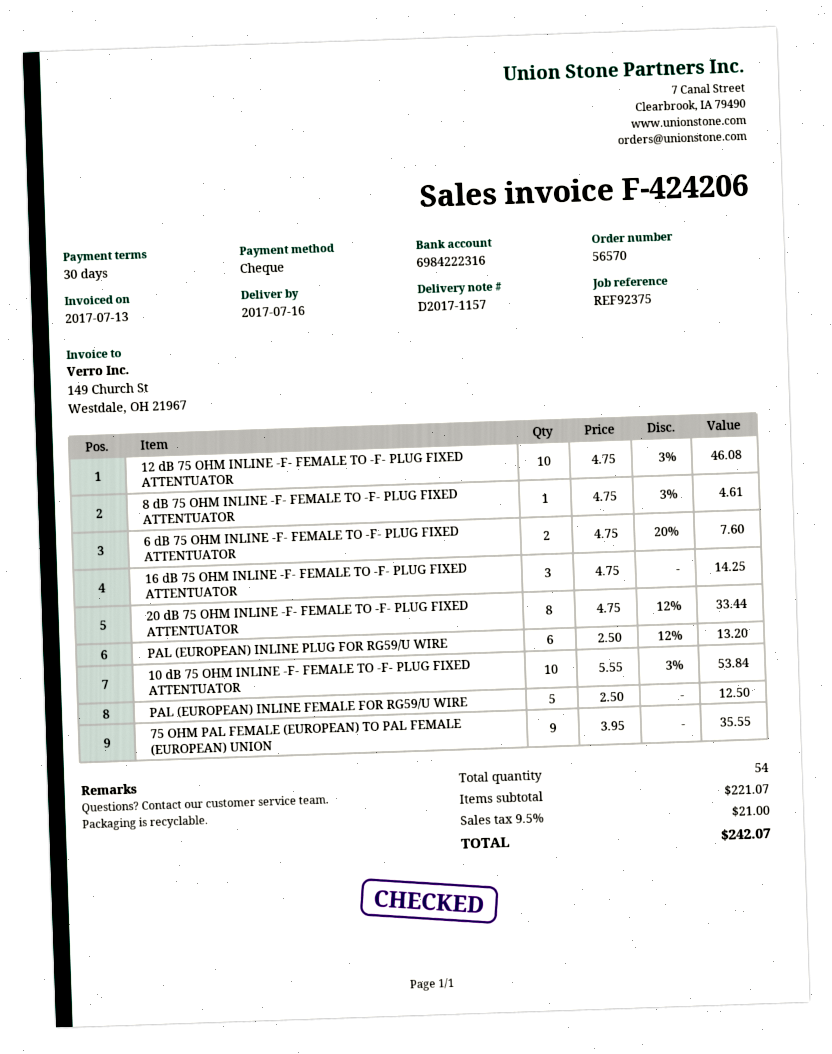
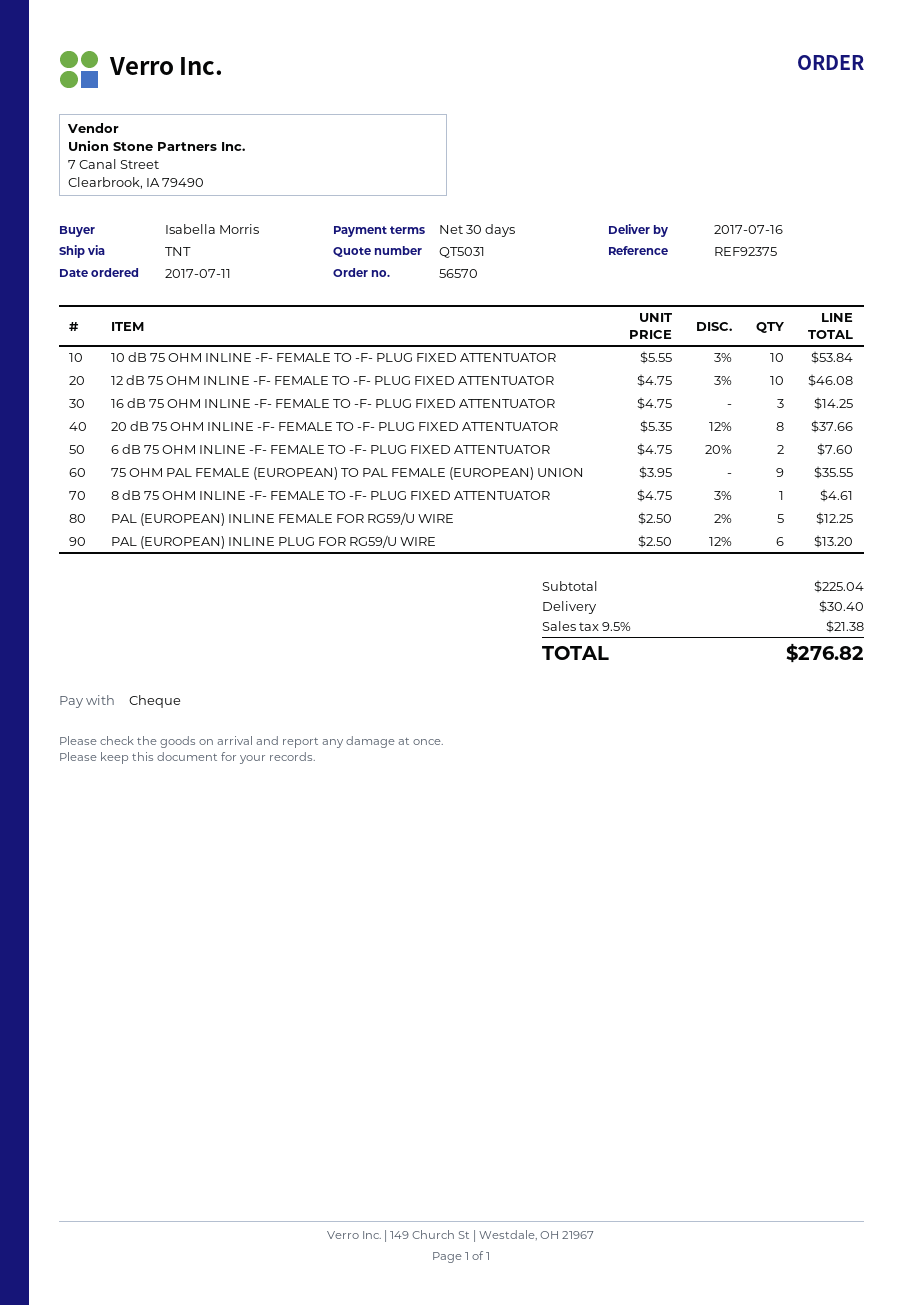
20 dB 75 OHM INLINE -F- FEMALE TO -F- PLUG FIXED ATTENTUATOR: 8 x 4.75 - 12% = 33.44 -> 8 x 5.35 - 12% = 37.66
PAL (EUROPEAN) INLINE FEMALE FOR RG59/U WIRE: 5 x 2.50 = 12.50 -> 5 x 2.50 - 2% = 12.25
subtotal: 221.07 -> 225.04
shipping: none -> 30.40
tax: 9.5% = 21.00 -> 9.5% = 21.38
total: 242.07 -> 276.82

